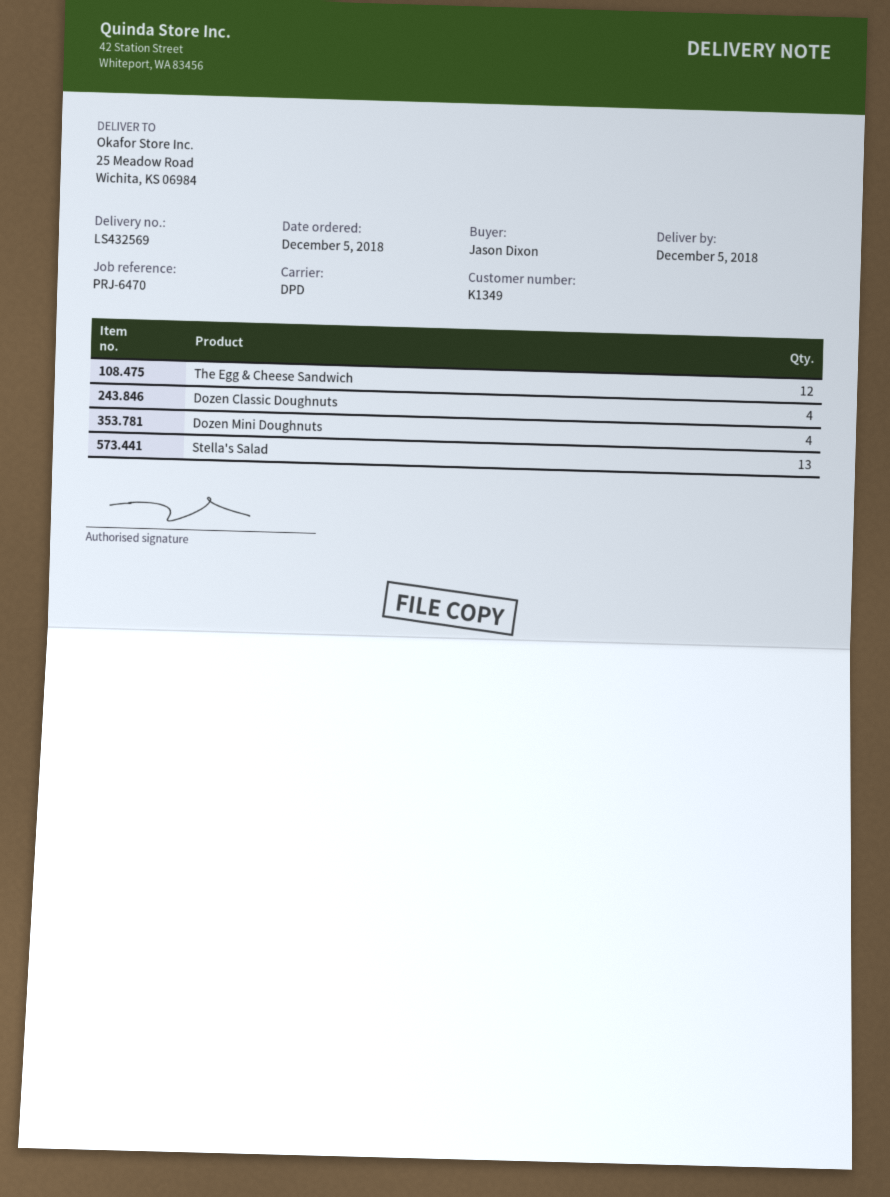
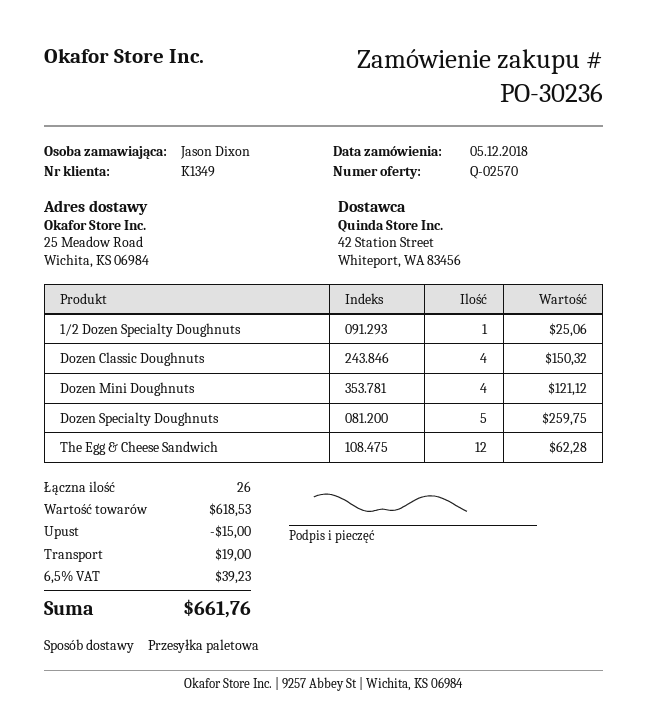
shipping method: DPD -> pallet freight
Stella's Salad: 13 -> none
1/2 Dozen Specialty Doughnuts: none -> 1
Dozen Specialty Doughnuts: none -> 5

